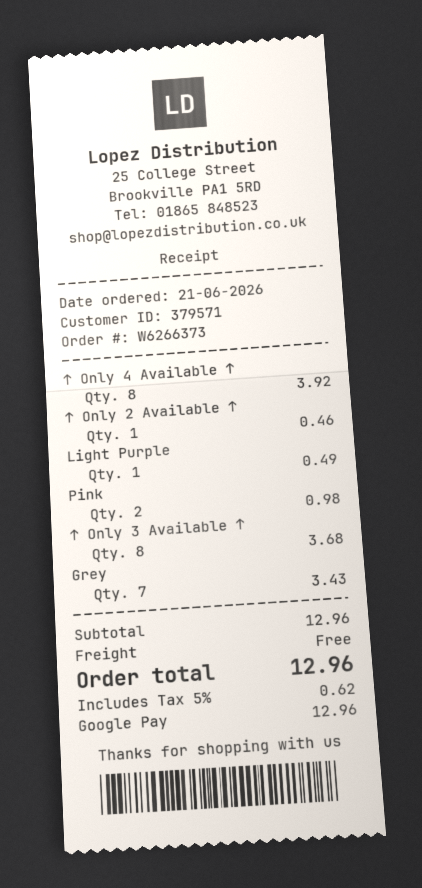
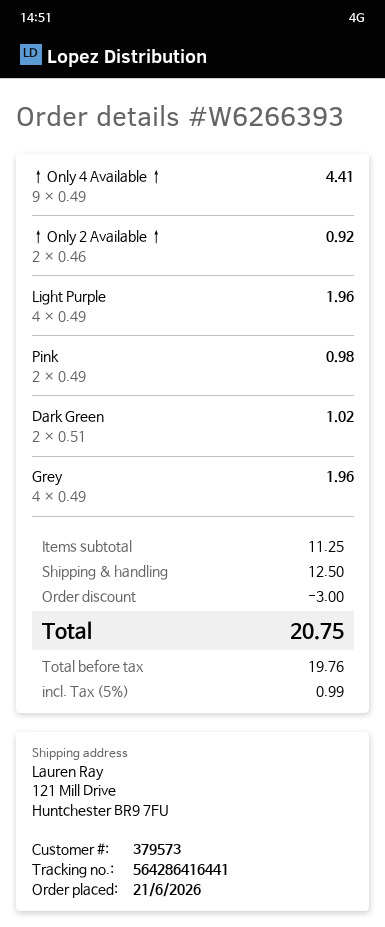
order number: W6266373 -> W6266393
customer number: 379571 -> 379573
↑ Only 4 Available ↑: 8 for 3.92 -> 9 for 4.41
↑ Only 2 Available ↑: 1 for 0.46 -> 2 for 0.92
Light Purple: 1 for 0.49 -> 4 for 1.96
↑ Only 3 Available ↑: 8 for 3.68 -> none
Grey: 7 for 3.43 -> 4 for 1.96
Dark Green: none -> 2 for 1.02
subtotal: 12.96 -> 11.25
discount: none -> 3.00
shipping: 0.00 -> 12.50
tax: 5% = 0.62 -> 5% = 0.99
total: 12.96 -> 20.75

